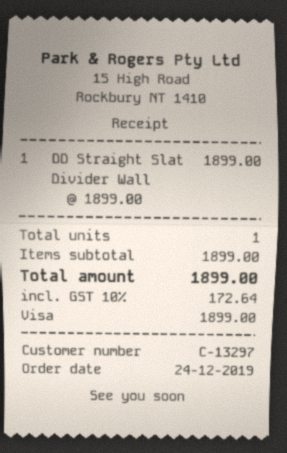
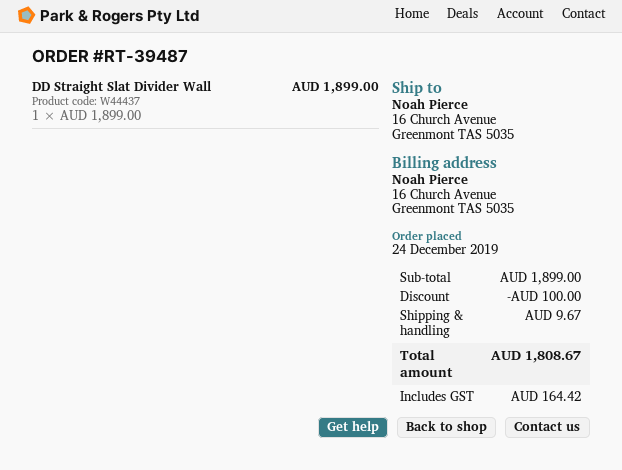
discount: none -> 100.00
shipping: none -> 9.67
tax: 172.64 -> 164.42
total: 1899.00 -> 1808.67

